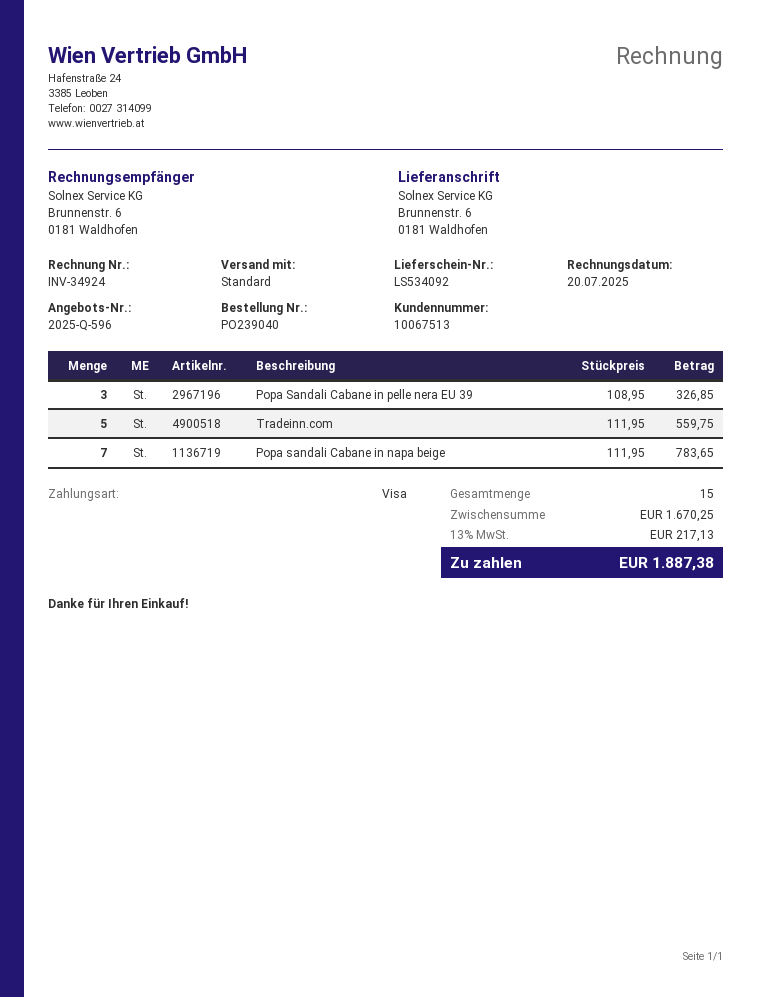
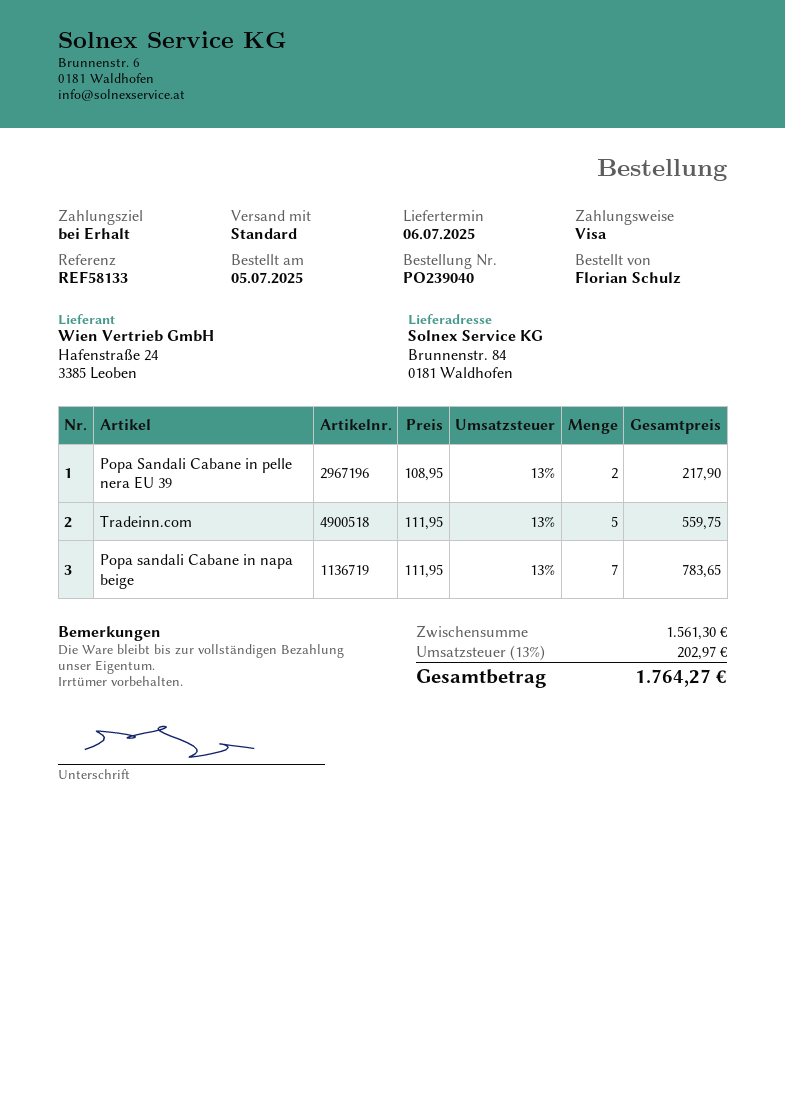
ship to: Brunnenstr. 6, 0181 Waldhofen -> Brunnenstr. 84, 0181 Waldhofen
Popa Sandali Cabane in pelle nera EU 39: 3 x 108.95 = 326.85 -> 2 x 108.95 = 217.90
subtotal: 1670.25 -> 1561.30
tax: 13% = 217.13 -> 13% = 202.97
total: 1887.38 -> 1764.27

